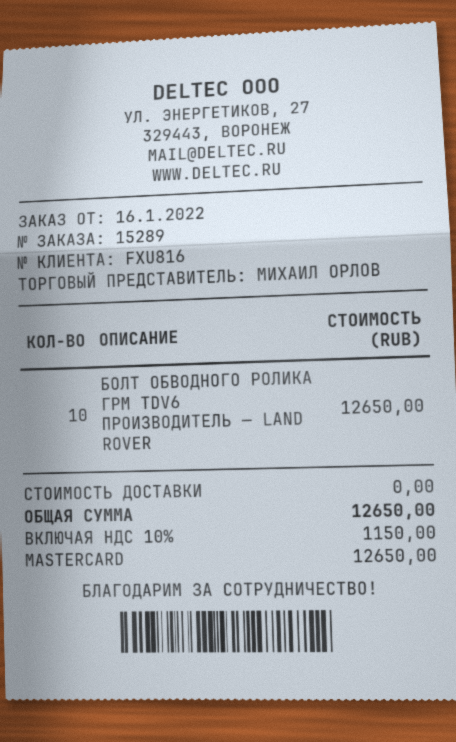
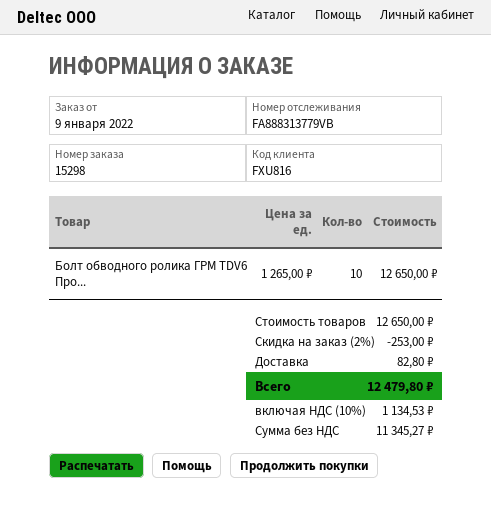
order number: 15289 -> 15298
order date: 2022-01-16 -> 2022-01-09
discount: none -> 2% = 253.00
shipping: 0.00 -> 82.80
tax: 10% = 1150.00 -> 10% = 1134.53
total: 12650.00 -> 12479.80

